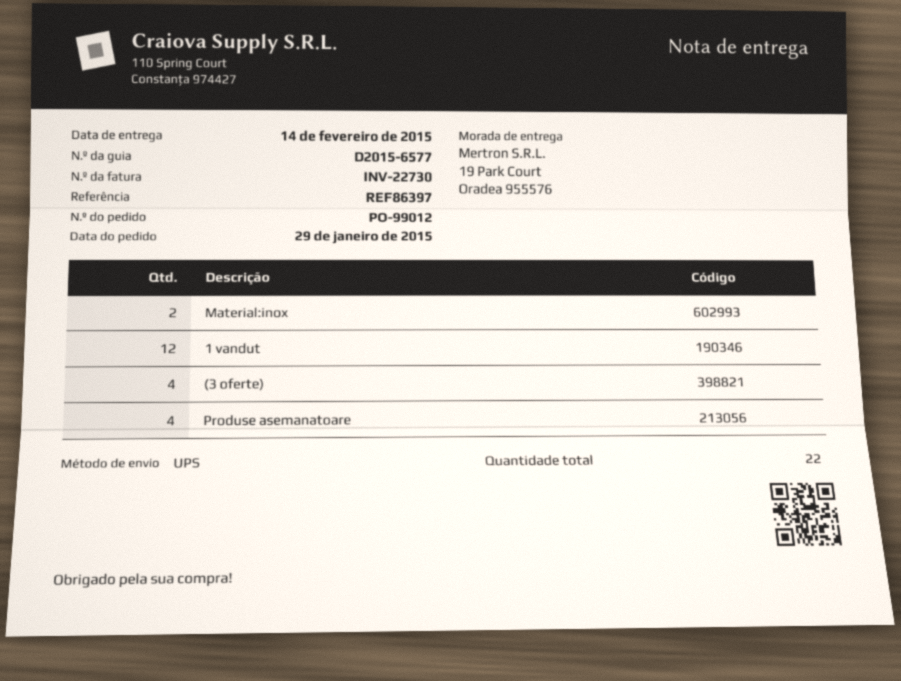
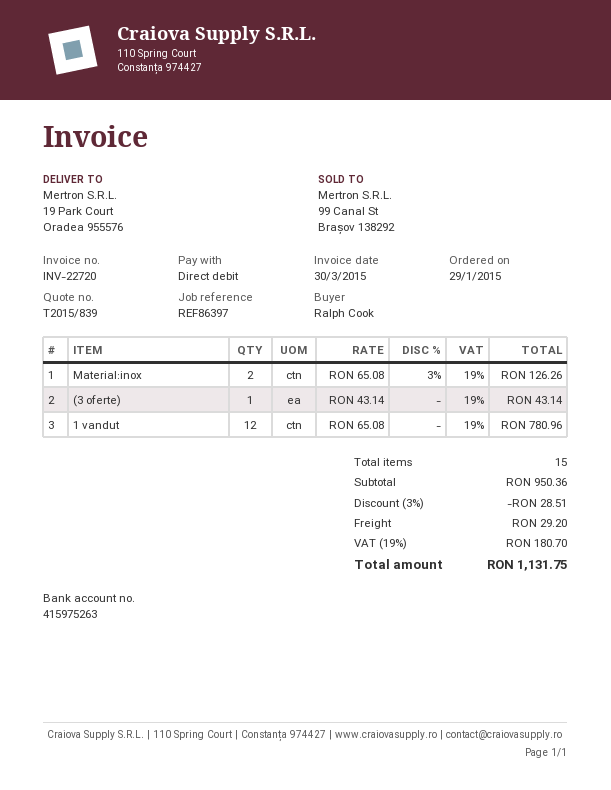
invoice number: INV-22730 -> INV-22720
(3 oferte): 4 -> 1
Produse asemanatoare: 4 -> none
total quantity: 22 -> 15

